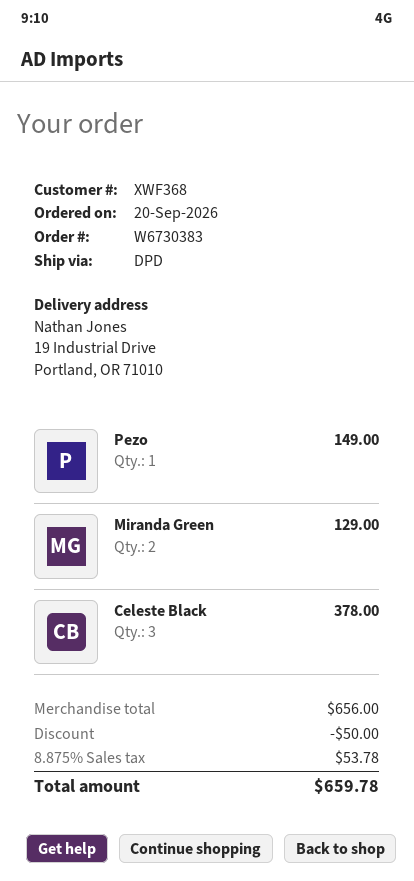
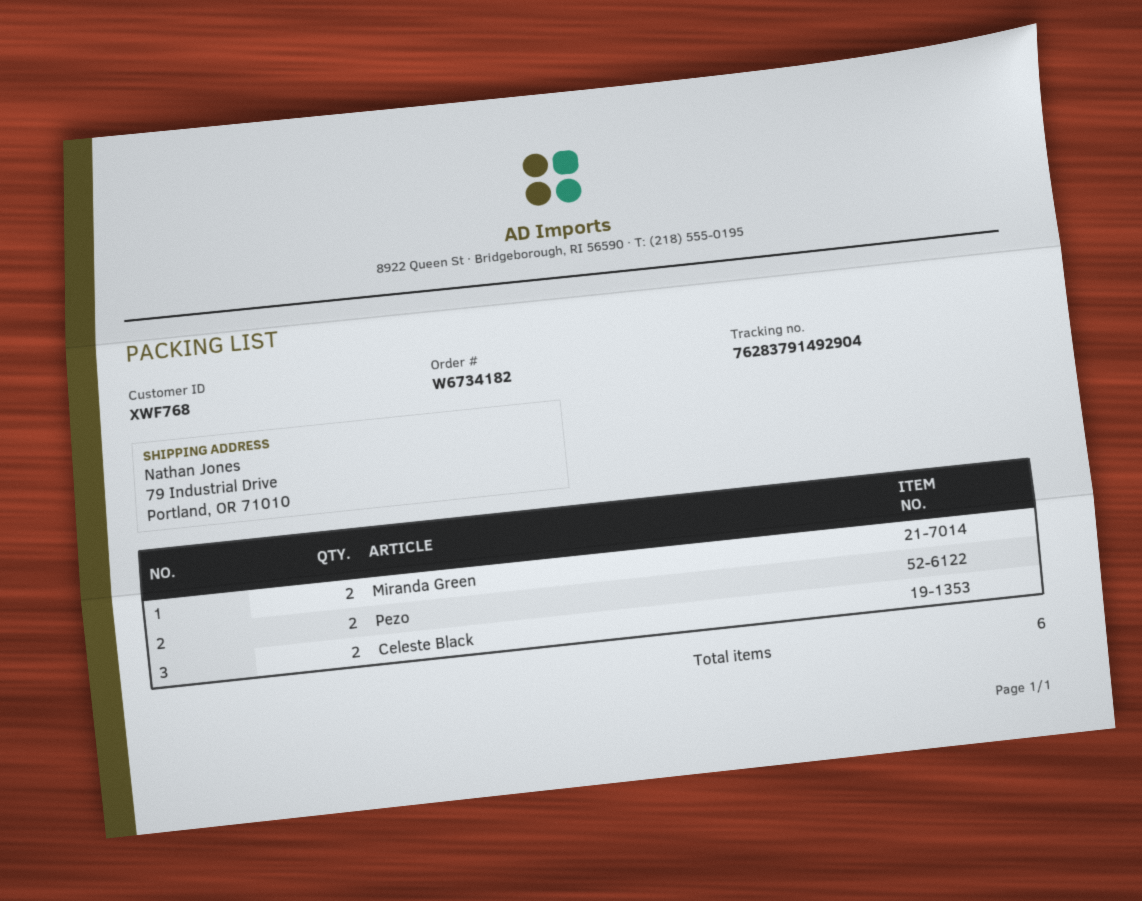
order number: W6730383 -> W6734182
customer number: XWF368 -> XWF768
ship to: 19 Industrial Drive, Portland, OR 71010 -> 79 Industrial Drive, Portland, OR 71010
Pezo: 1 -> 2
Celeste Black: 3 -> 2

